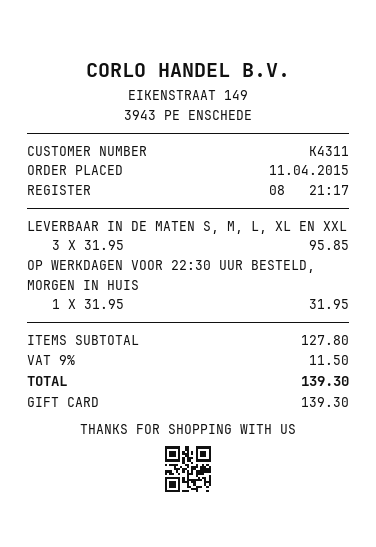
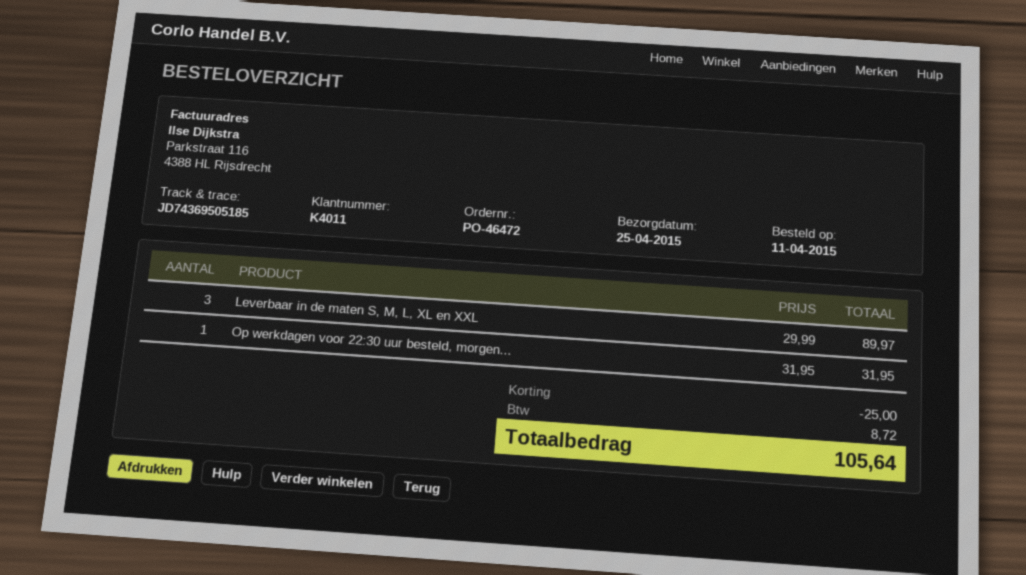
customer number: K4311 -> K4011
LEVERBAAR IN DE MATEN S, M, L, XL EN XXL: 3 x 31.95 = 95.85 -> 3 x 29.99 = 89.97
discount: none -> 25.00
tax: 11.50 -> 8.72
total: 139.30 -> 105.64

